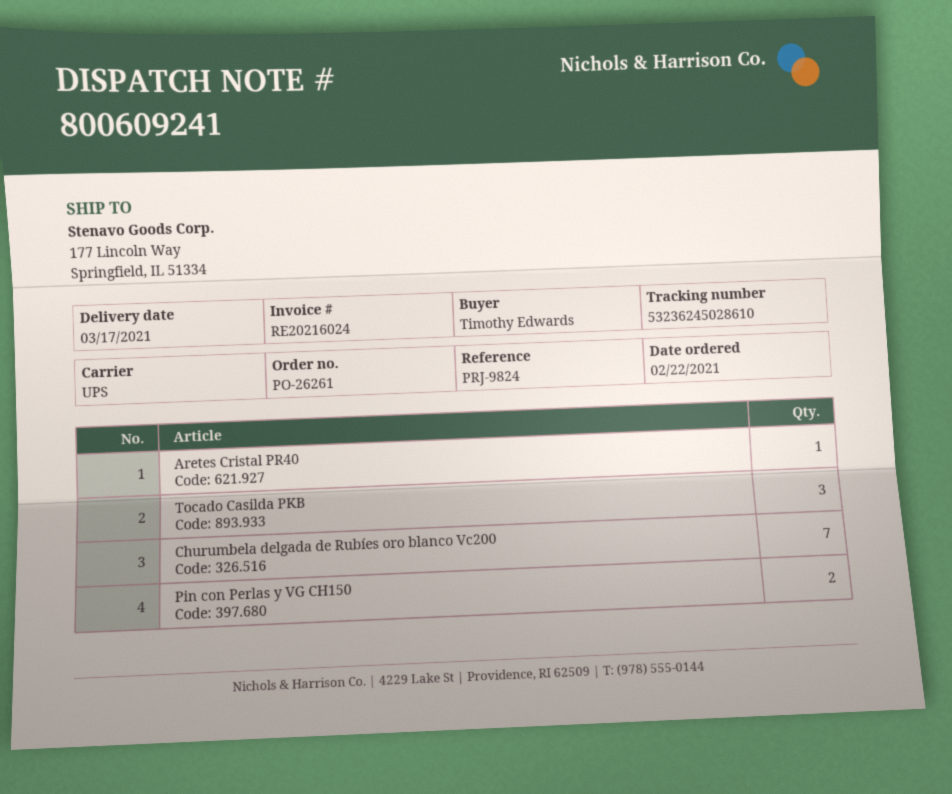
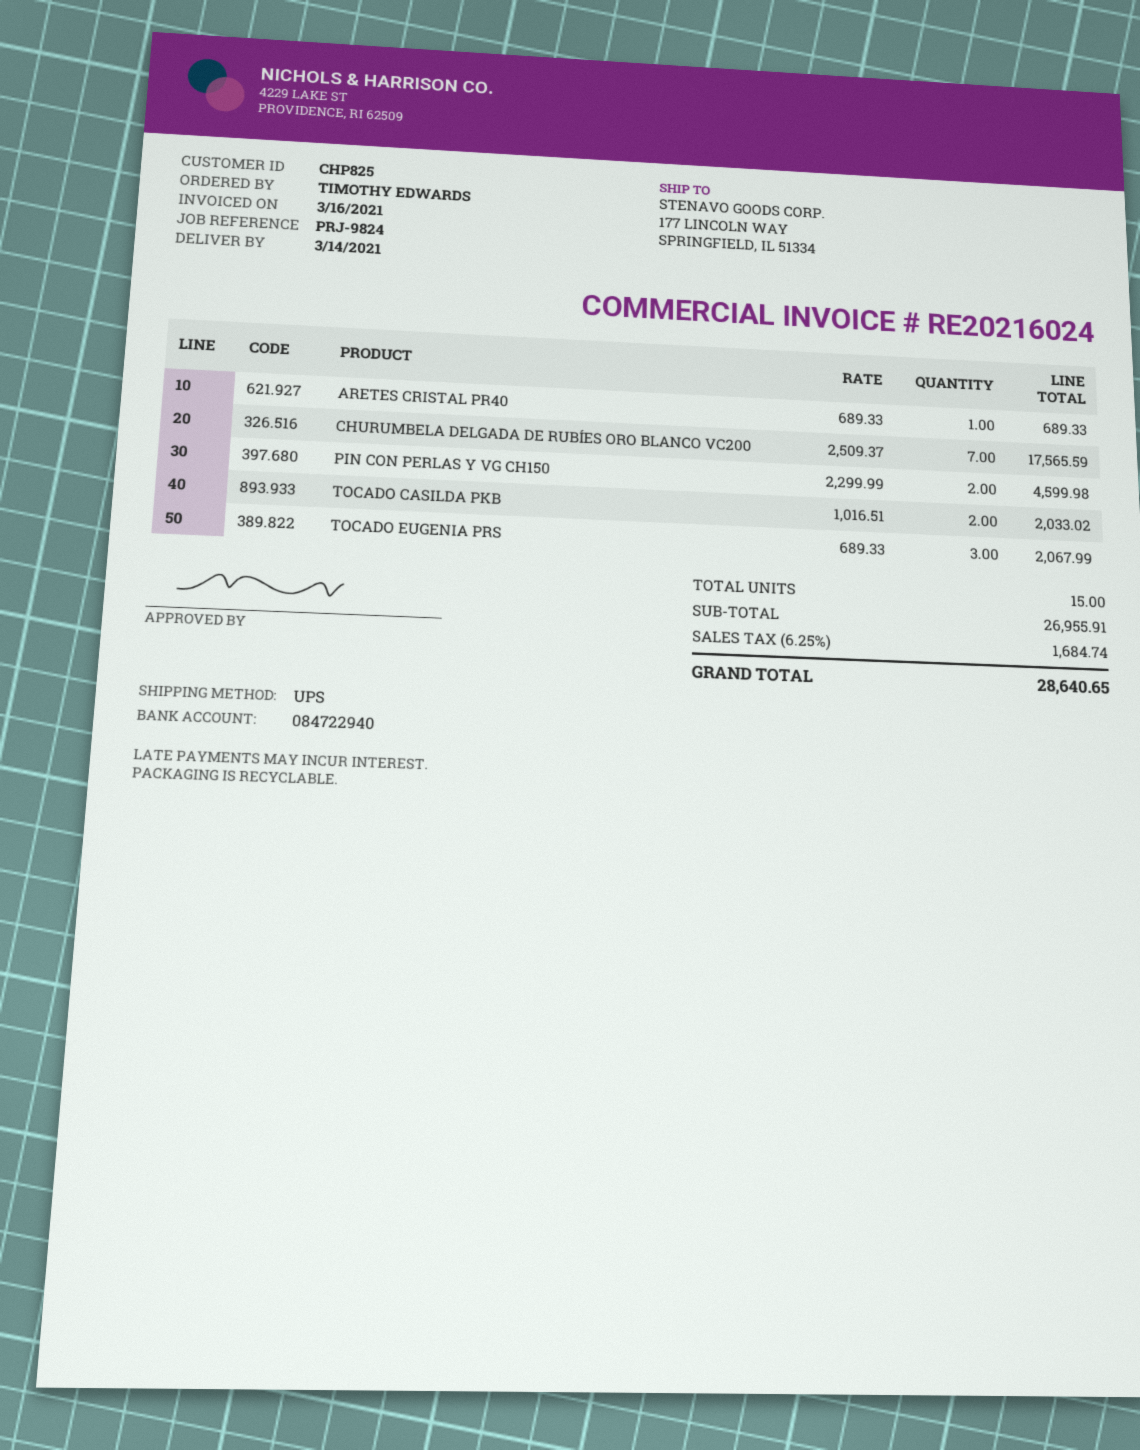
delivery date: 2021-03-17 -> 2021-03-14
Tocado Casilda PKB: 3 -> 2
TOCADO EUGENIA PRS: none -> 3

